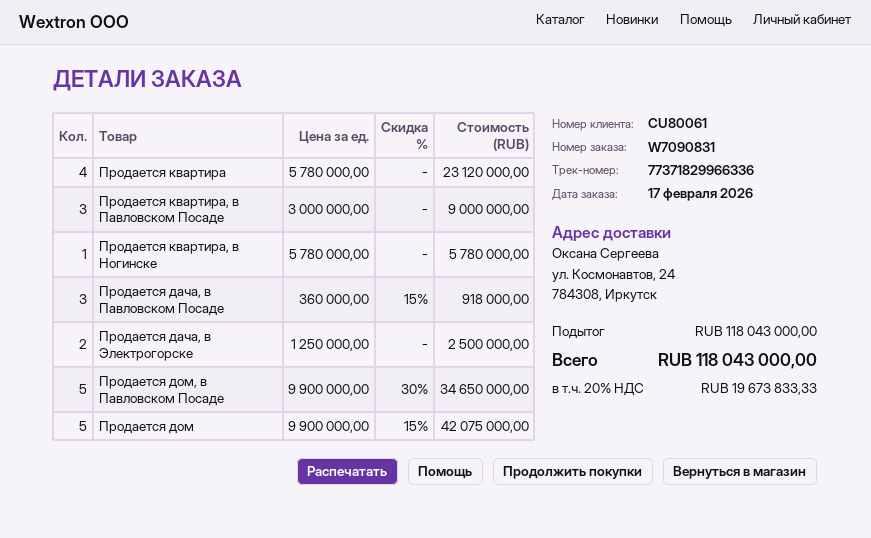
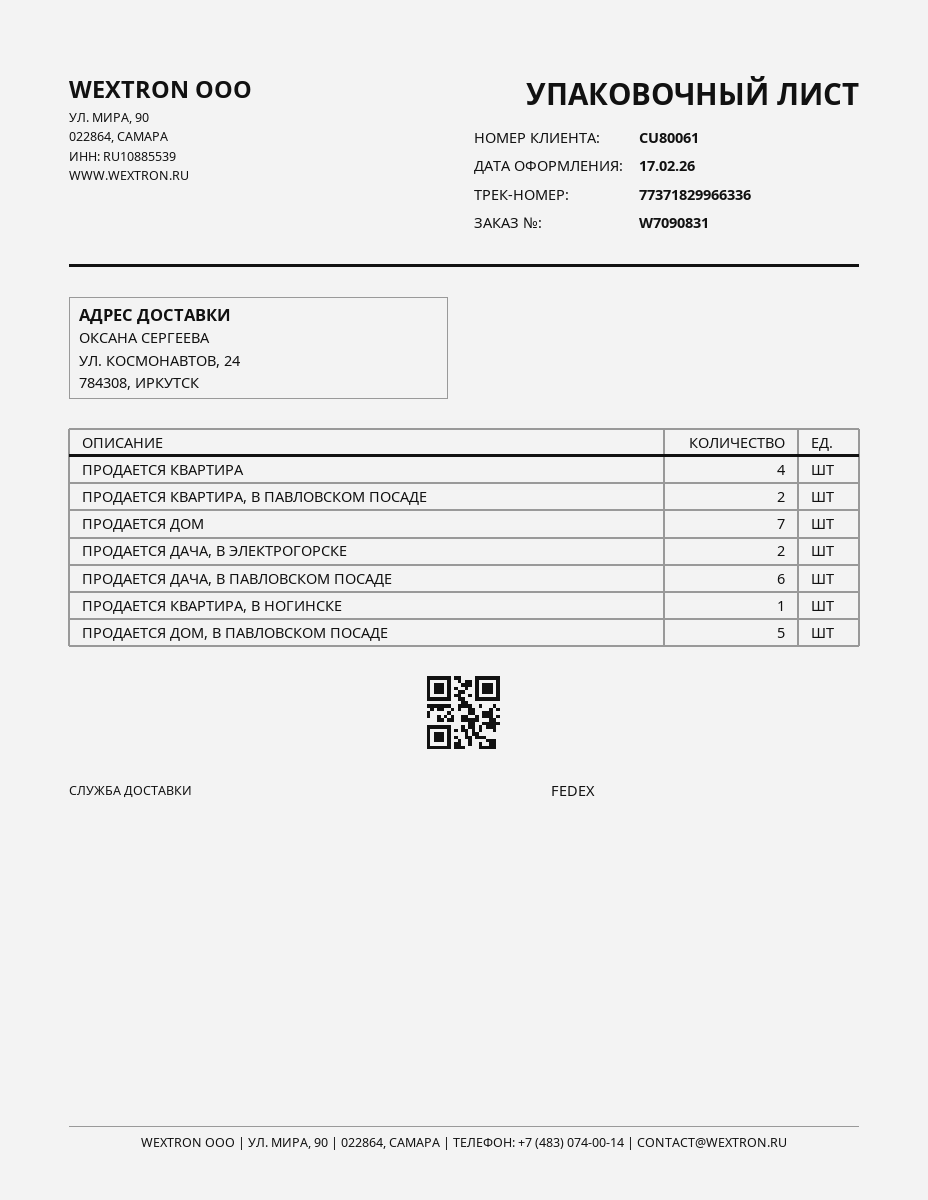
Продается квартира, в Павловском Посаде: 3 -> 2
Продается дача, в Павловском Посаде: 3 -> 6
Продается дом: 5 -> 7

